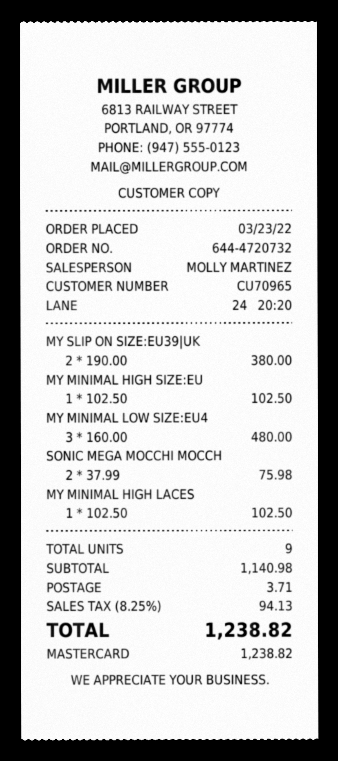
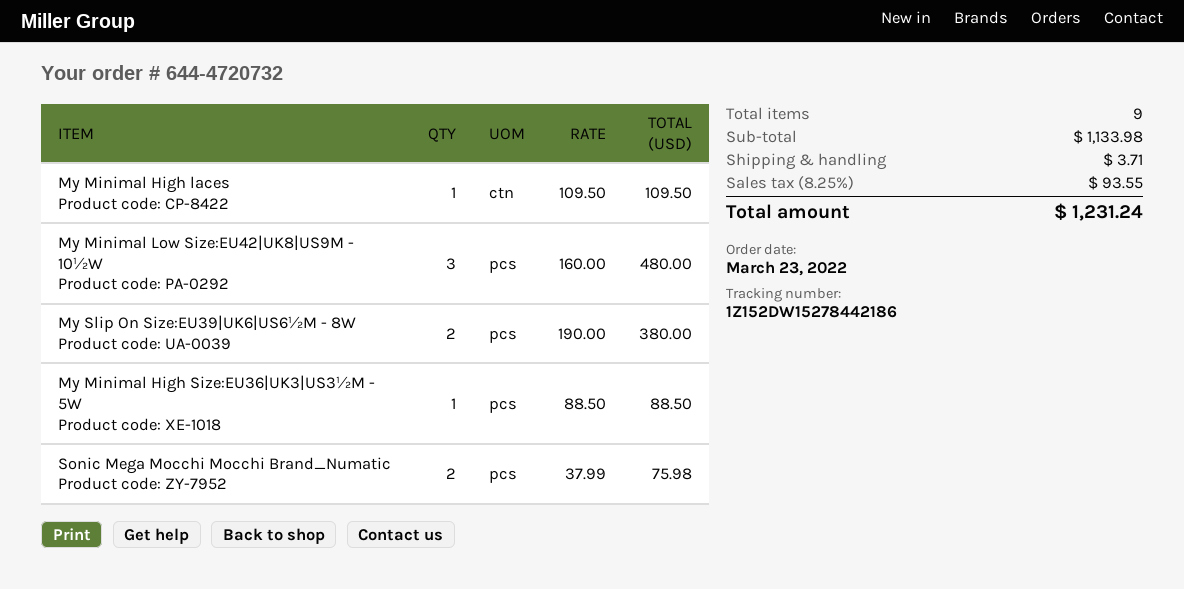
MY MINIMAL HIGH SIZE:EU: 1 x 102.50 = 102.50 -> 1 x 88.50 = 88.50
MY MINIMAL HIGH LACES: 1 x 102.50 = 102.50 -> 1 x 109.50 = 109.50
subtotal: 1140.98 -> 1133.98
tax: 8.25% = 94.13 -> 8.25% = 93.55
total: 1238.82 -> 1231.24

